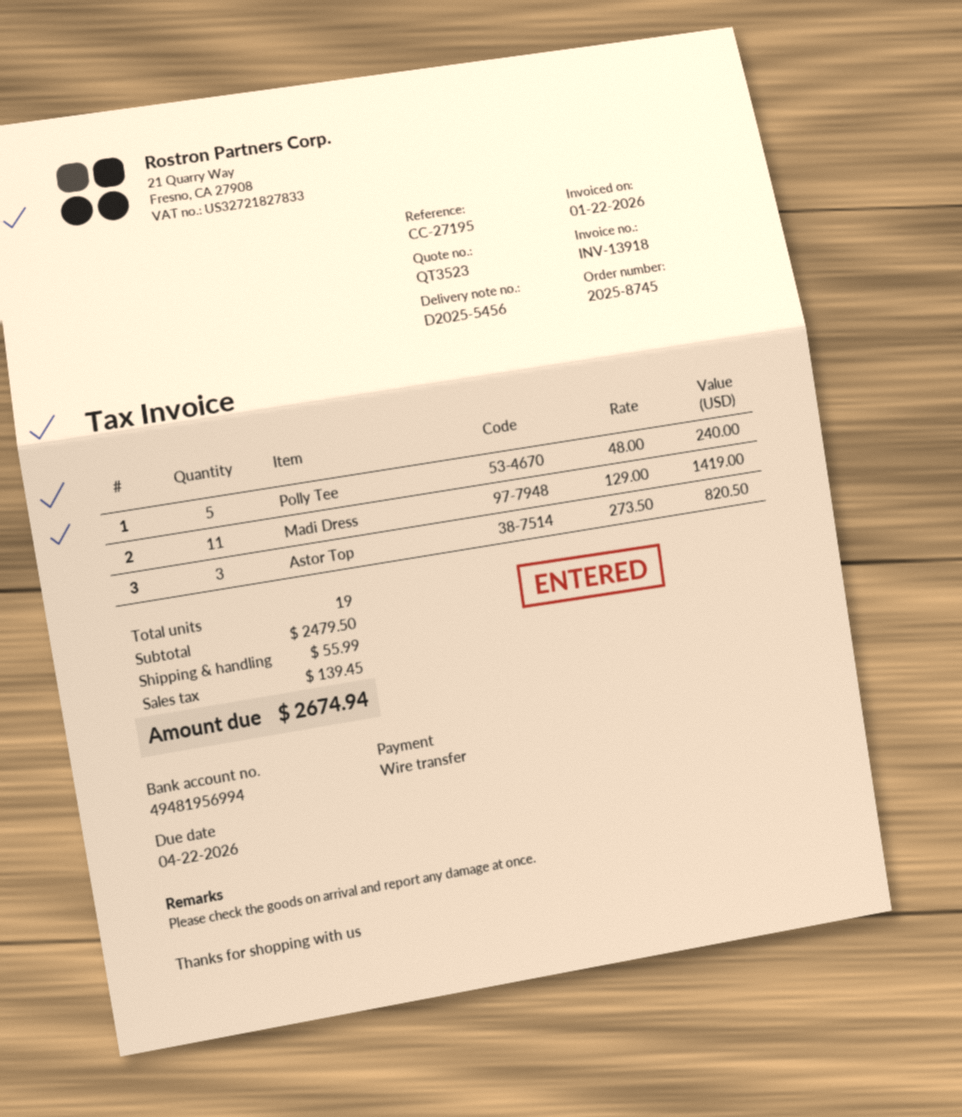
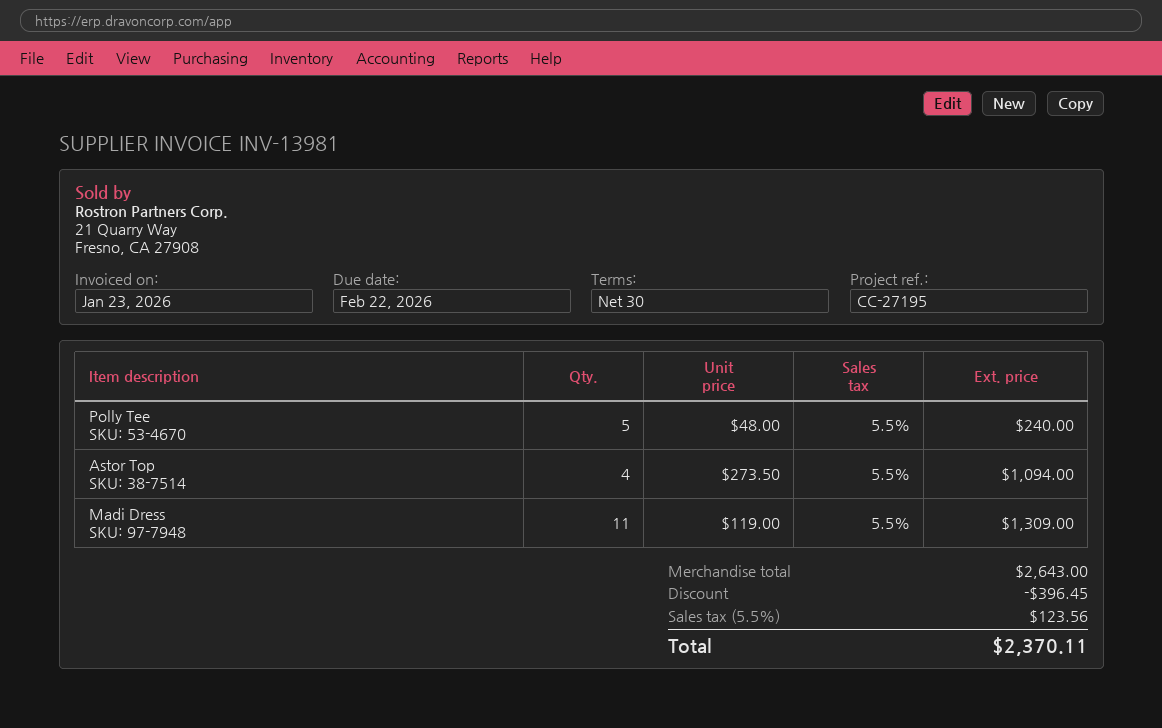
invoice number: INV-13918 -> INV-13981
invoice date: 2026-01-22 -> 2026-01-23
due date: 2026-04-22 -> 2026-02-22
Madi Dress: 11 x 129.00 = 1419.00 -> 11 x 119.00 = 1309.00
Astor Top: 3 x 273.50 = 820.50 -> 4 x 273.50 = 1094.00
subtotal: 2479.50 -> 2643.00
discount: none -> 396.45
shipping: 55.99 -> none
tax: 139.45 -> 123.56
total: 2674.94 -> 2370.11

